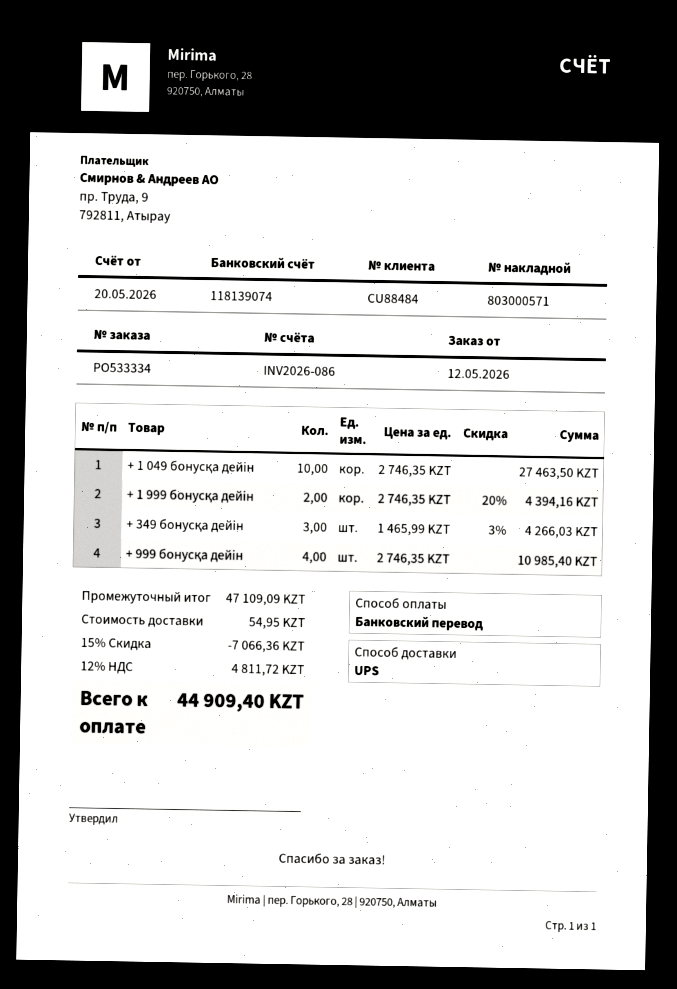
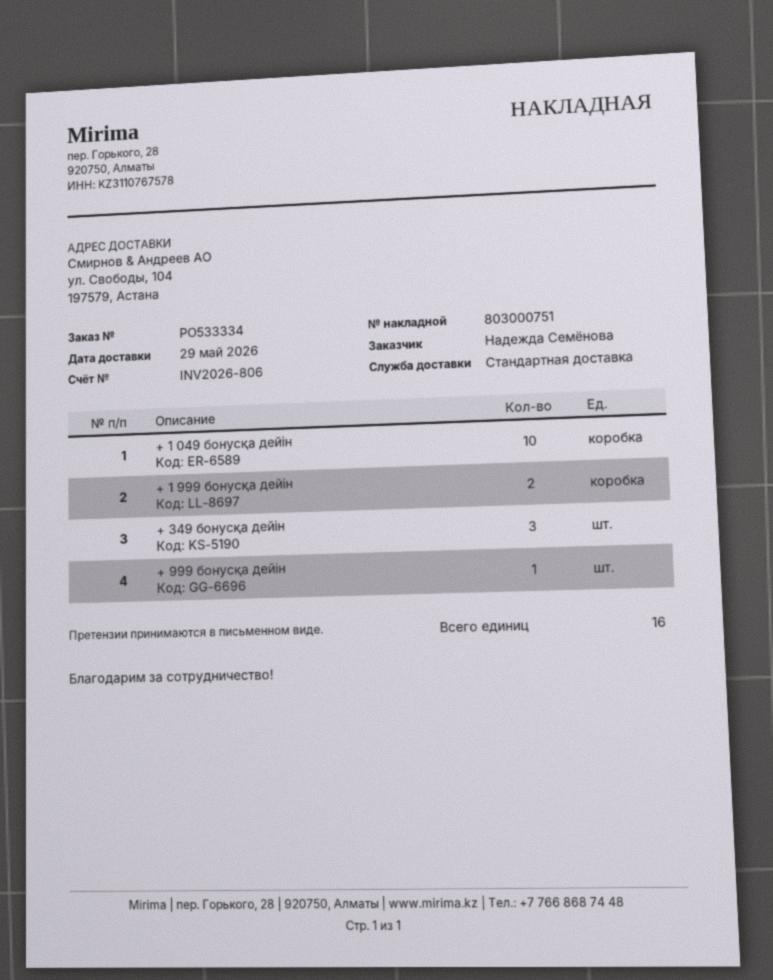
delivery note number: 803000571 -> 803000751
invoice number: INV2026-086 -> INV2026-806
shipping method: UPS -> standard
+ 999 бонусқа дейін: 4 -> 1

